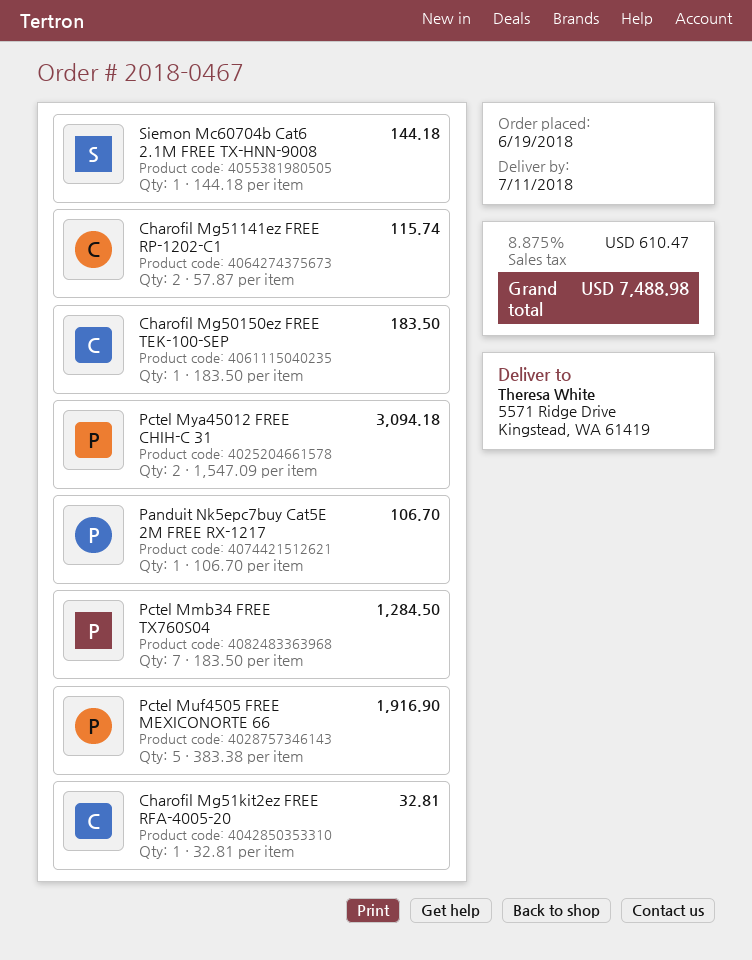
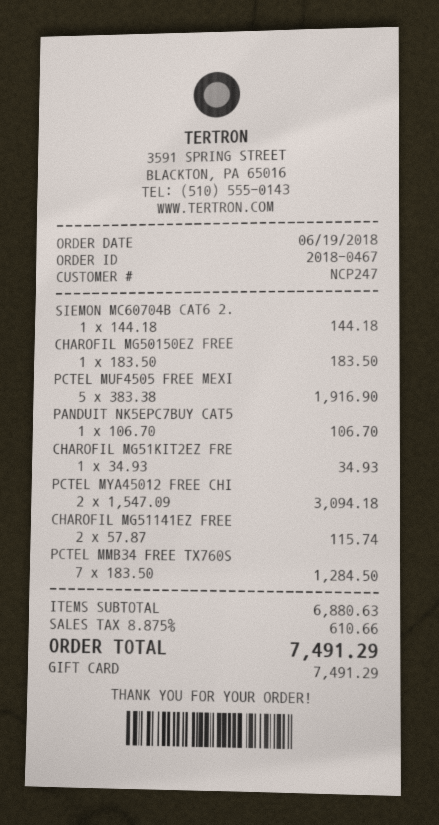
Charofil Mg51kit2ez FREE RFA-4005-20: 1 x 32.81 = 32.81 -> 1 x 34.93 = 34.93
tax: 8.875% = 610.47 -> 8.875% = 610.66
total: 7488.98 -> 7491.29

